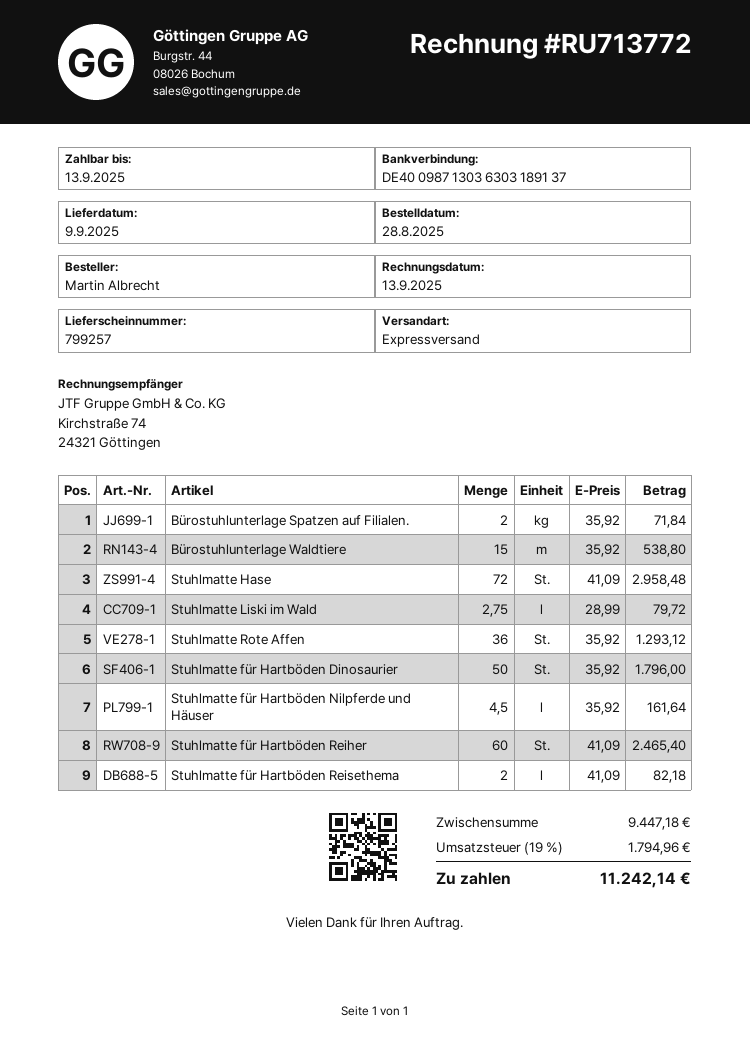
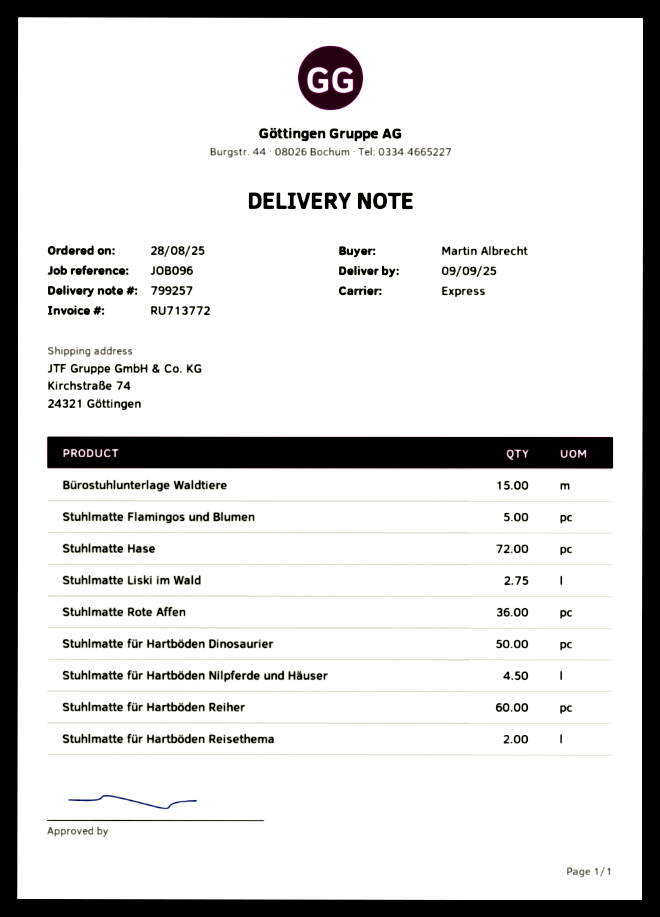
Bürostuhlunterlage Spatzen auf Filialen.: 2 -> none
Stuhlmatte Flamingos und Blumen: none -> 5

